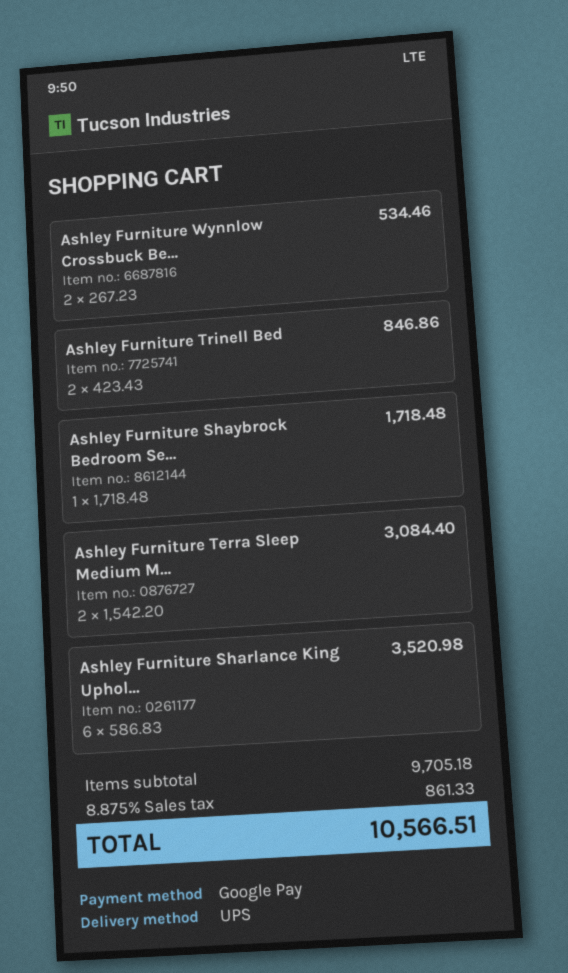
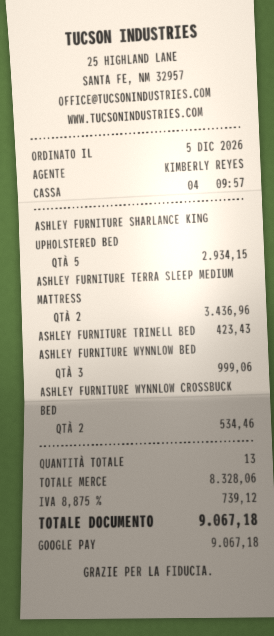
Ashley Furniture Trinell Bed: 2 for 846.86 -> 1 for 423.43
Ashley Furniture Shaybrock Bedroom Se...: 1 for 1718.48 -> none
Ashley Furniture Terra Sleep Medium M...: 2 for 3084.40 -> 2 for 3436.96
Ashley Furniture Sharlance King Uphol...: 6 for 3520.98 -> 5 for 2934.15
ASHLEY FURNITURE WYNNLOW BED: none -> 3 for 999.06
subtotal: 9705.18 -> 8328.06
tax: 8.875% = 861.33 -> 8.875% = 739.12
total: 10566.51 -> 9067.18

